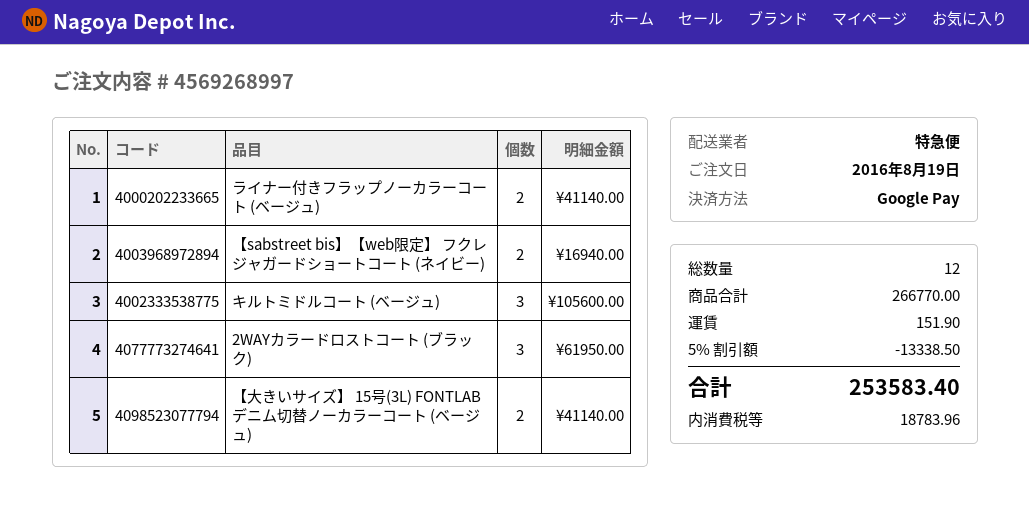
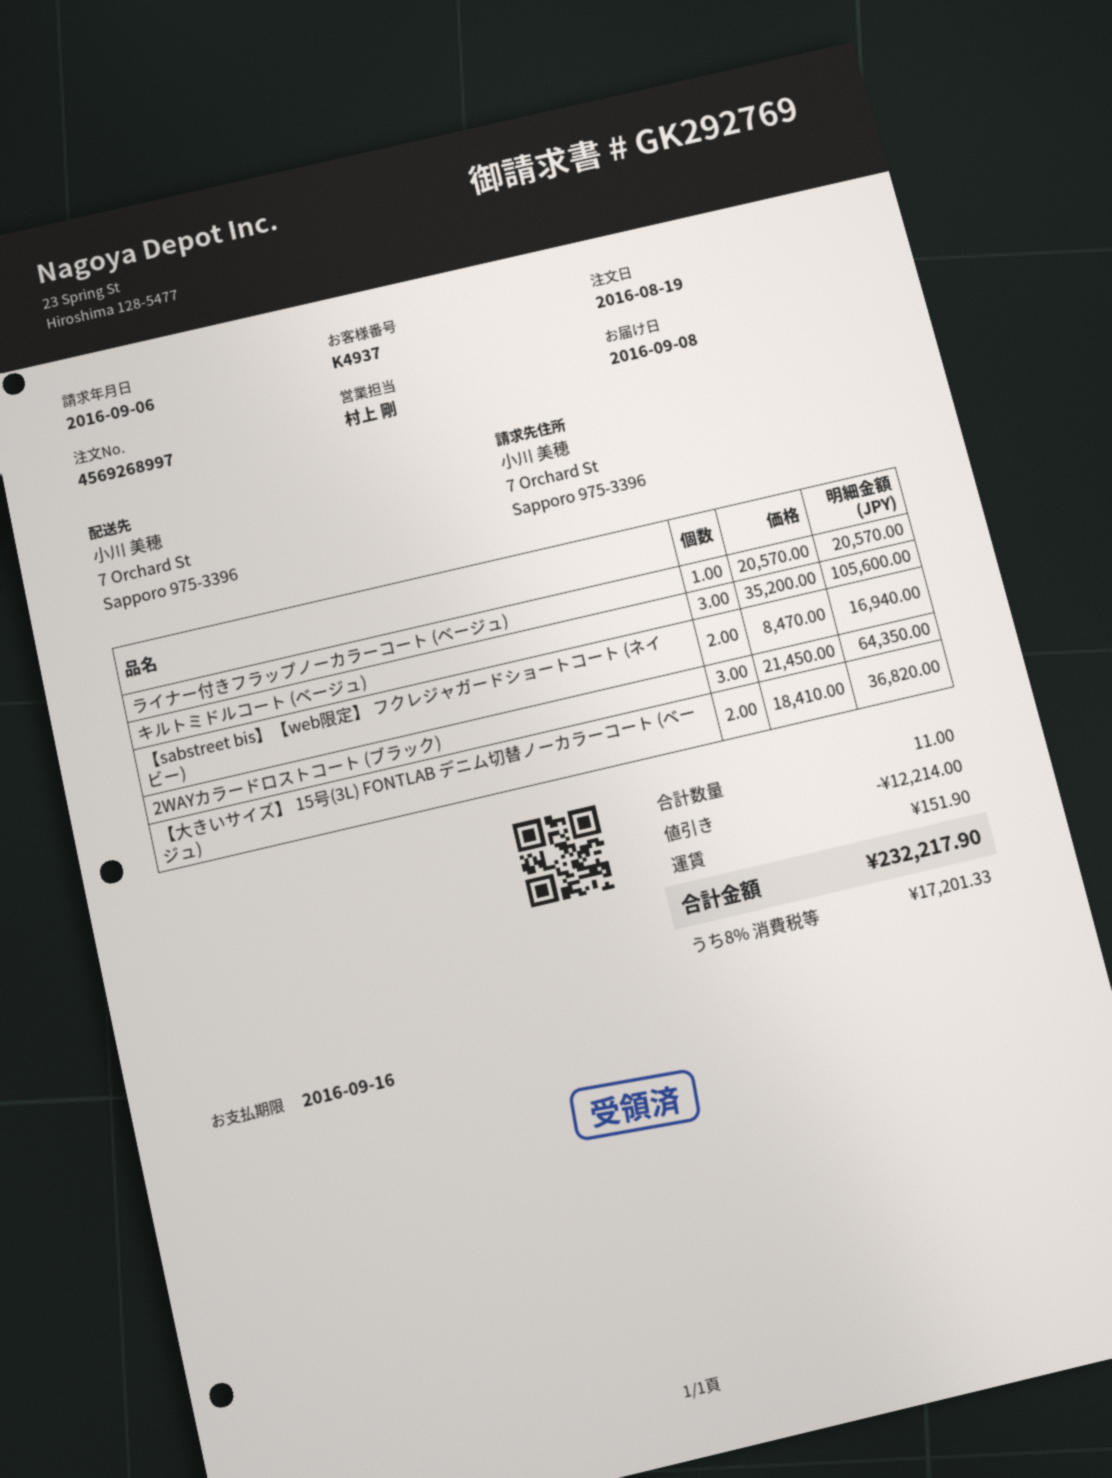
ライナー付きフラップノーカラーコート (ベージュ): 2 for 41140.00 -> 1 for 20570.00
2WAYカラードロストコート (ブラック): 3 for 61950.00 -> 3 for 64350.00
【大きいサイズ】 15号(3L) FONTLAB デニム切替ノーカラーコート (ベージュ): 2 for 41140.00 -> 2 for 36820.00
total quantity: 12 -> 11
discount: 13338.50 -> 12214.00
tax: 18783.96 -> 17201.33
total: 253583.40 -> 232217.90

